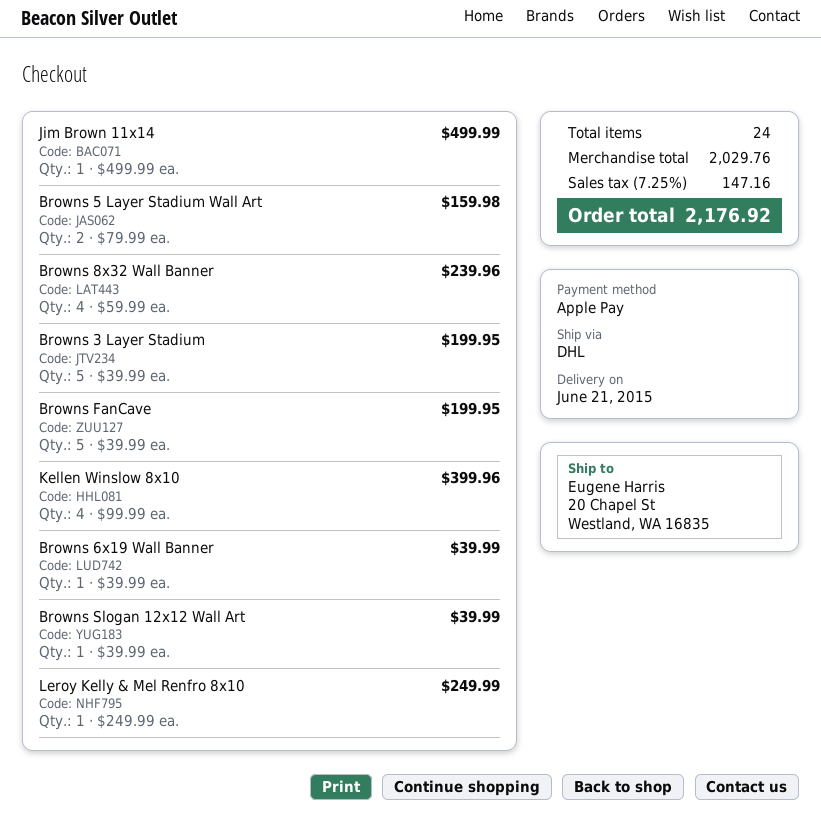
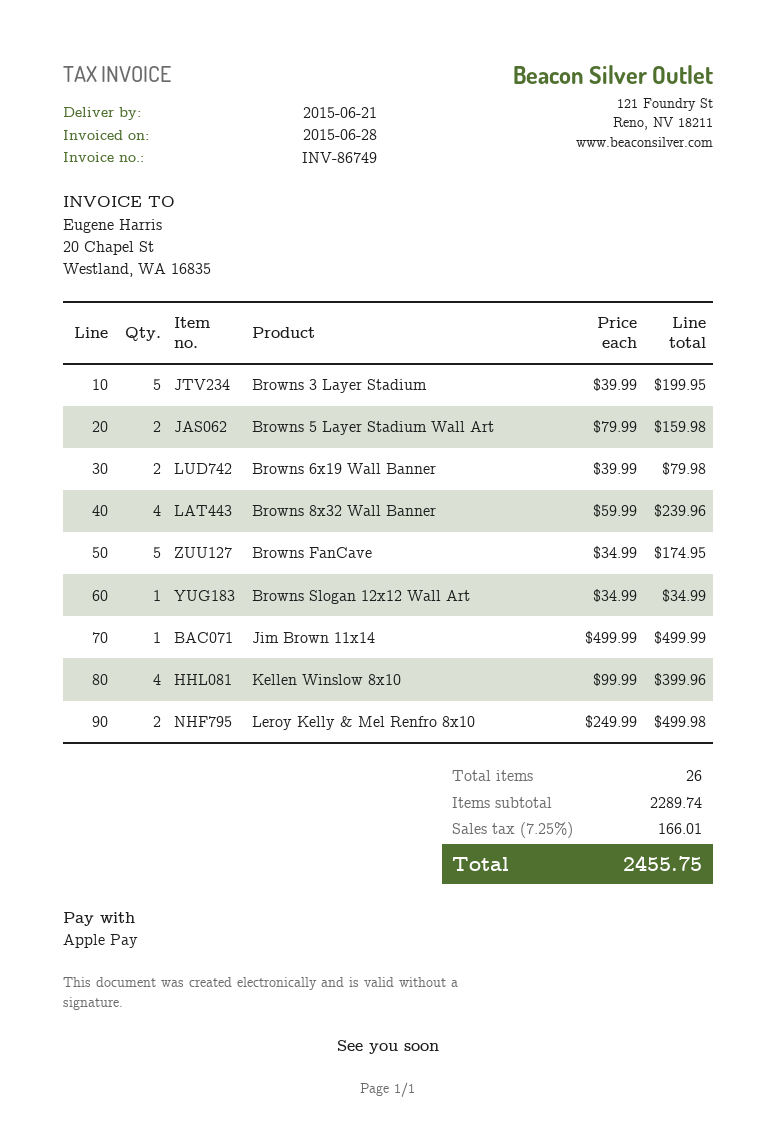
Browns FanCave: 5 x 39.99 = 199.95 -> 5 x 34.99 = 174.95
Browns 6x19 Wall Banner: 1 x 39.99 = 39.99 -> 2 x 39.99 = 79.98
Browns Slogan 12x12 Wall Art: 1 x 39.99 = 39.99 -> 1 x 34.99 = 34.99
Leroy Kelly & Mel Renfro 8x10: 1 x 249.99 = 249.99 -> 2 x 249.99 = 499.98
total quantity: 24 -> 26
subtotal: 2029.76 -> 2289.74
tax: 7.25% = 147.16 -> 7.25% = 166.01
total: 2176.92 -> 2455.75

